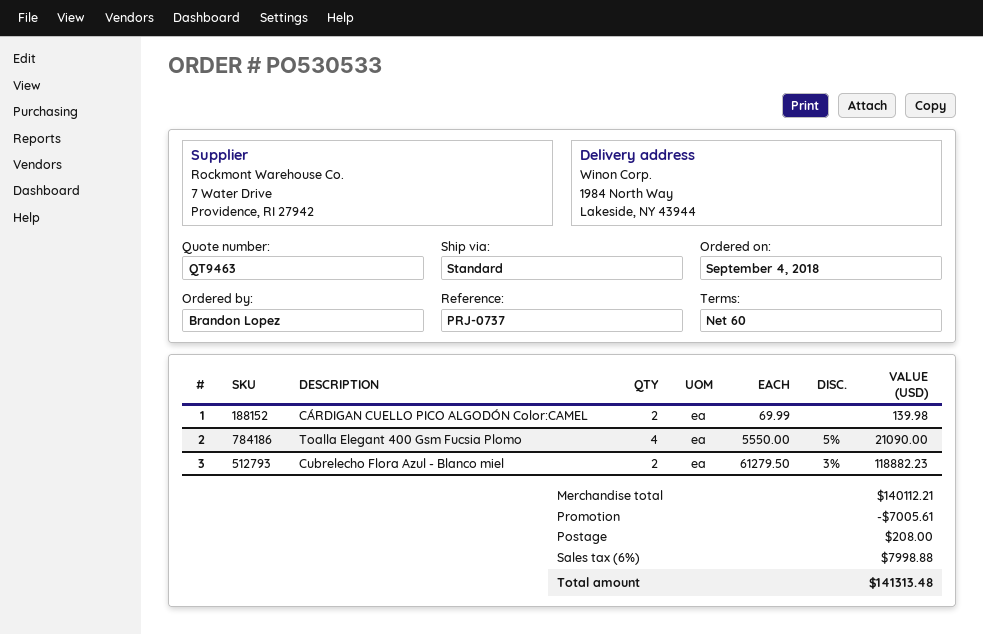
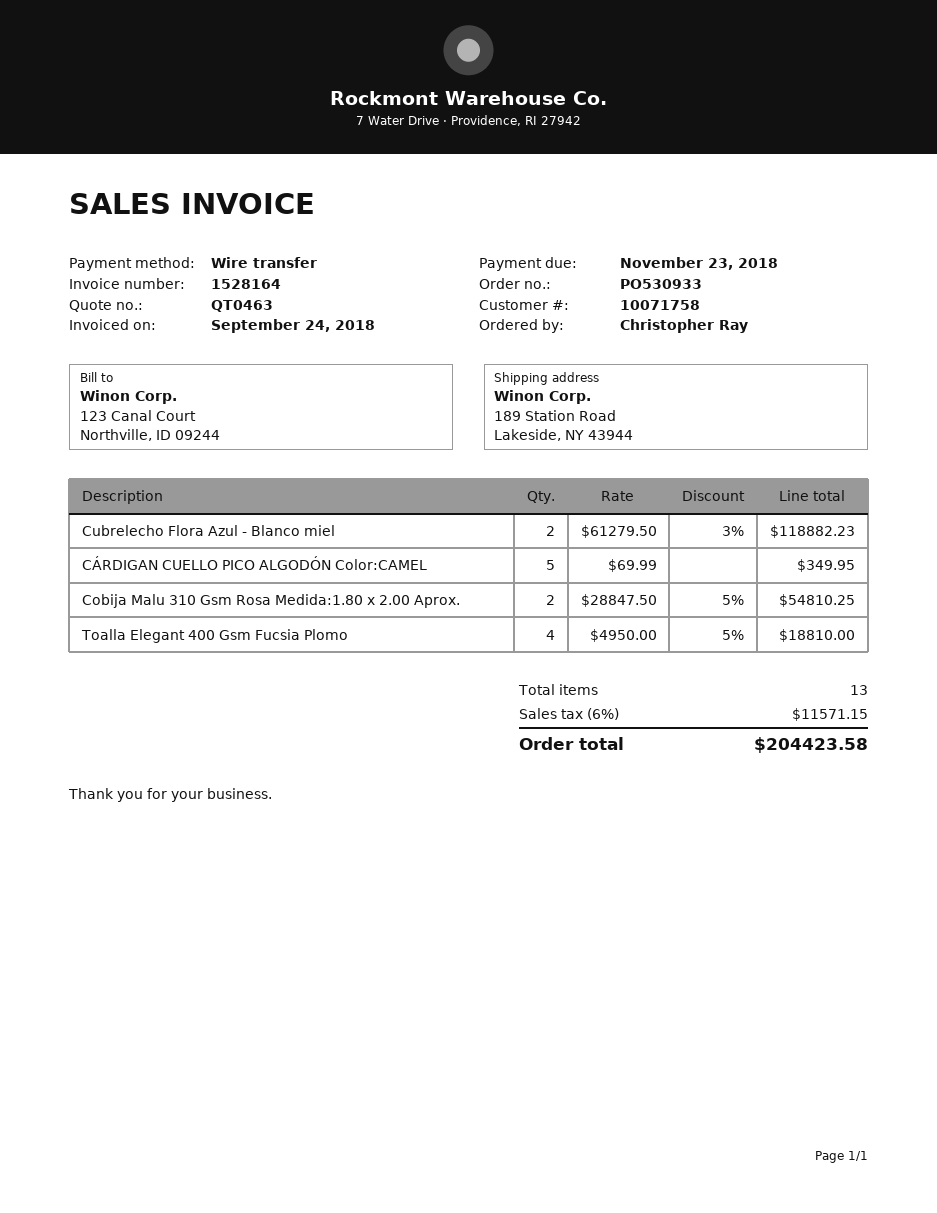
quote number: QT9463 -> QT0463
order number: PO530533 -> PO530933
ordered by: Brandon Lopez -> Christopher Ray
ship to: 1984 North Way, Lakeside, NY 43944 -> 189 Station Road, Lakeside, NY 43944
CÁRDIGAN CUELLO PICO ALGODÓN Color:CAMEL: 2 x 69.99 = 139.98 -> 5 x 69.99 = 349.95
Toalla Elegant 400 Gsm Fucsia Plomo: 4 x 5550.00 - 5% = 21090.00 -> 4 x 4950.00 - 5% = 18810.00
Cobija Malu 310 Gsm Rosa Medida:1.80 x 2.00 Aprox.: none -> 2 x 28847.50 - 5% = 54810.25
discount: 7005.61 -> none
shipping: 208.00 -> none
tax: 6% = 7998.88 -> 6% = 11571.15
total: 141313.48 -> 204423.58

